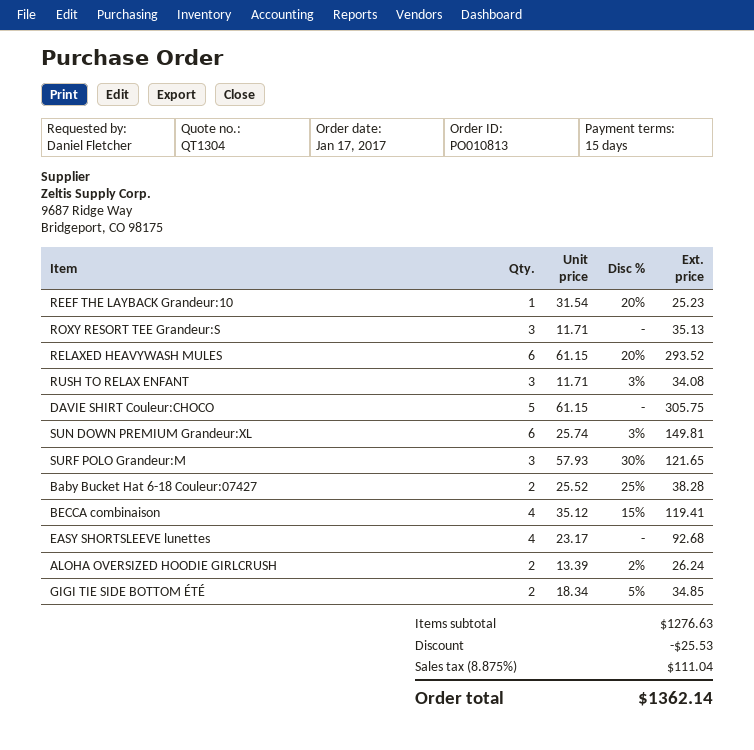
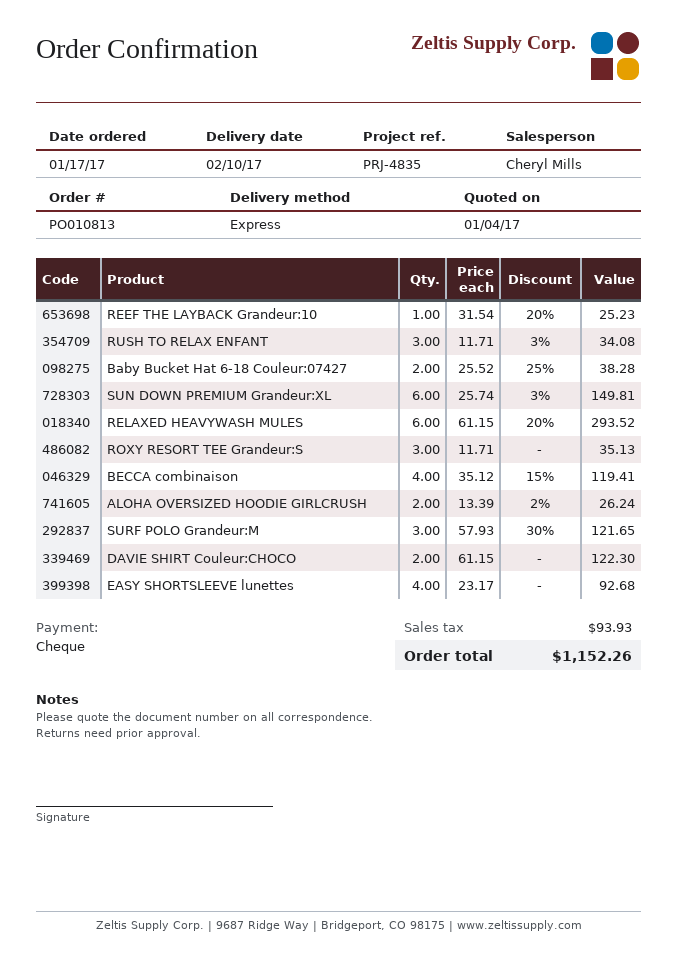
DAVIE SHIRT Couleur:CHOCO: 5 x 61.15 = 305.75 -> 2 x 61.15 = 122.30
GIGI TIE SIDE BOTTOM ÉTÉ: 2 x 18.34 - 5% = 34.85 -> none
discount: 25.53 -> none
tax: 111.04 -> 93.93
total: 1362.14 -> 1152.26

